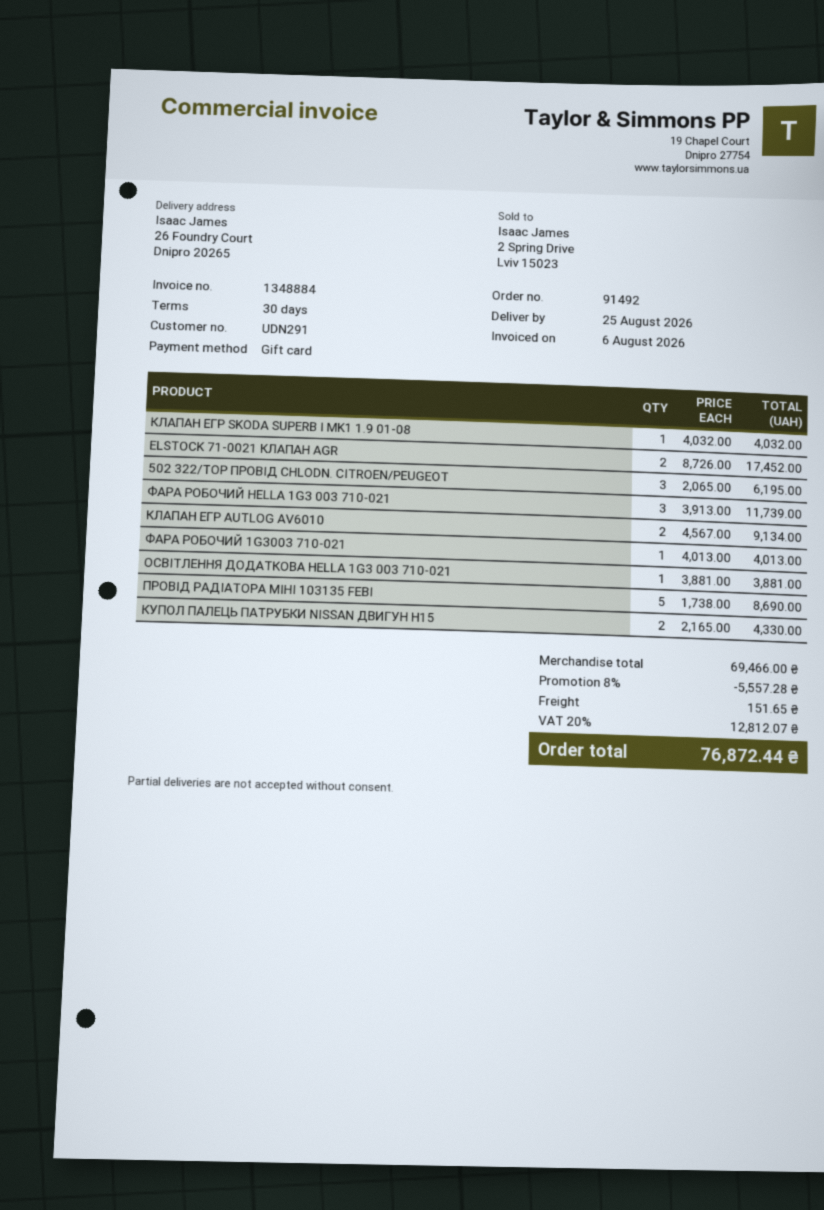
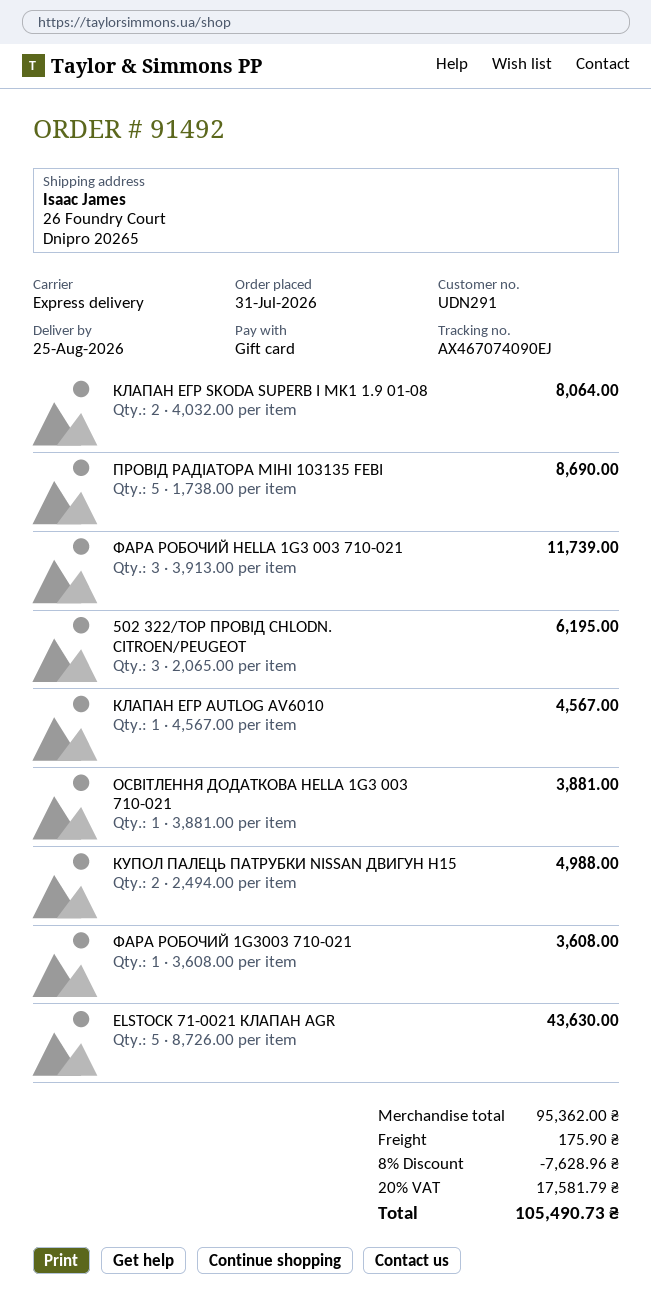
КЛАПАН ЕГР SKODA SUPERB I MK1 1.9 01-08: 1 x 4032.00 = 4032.00 -> 2 x 4032.00 = 8064.00
ELSTOCK 71-0021 КЛАПАН AGR: 2 x 8726.00 = 17452.00 -> 5 x 8726.00 = 43630.00
КЛАПАН ЕГР AUTLOG AV6010: 2 x 4567.00 = 9134.00 -> 1 x 4567.00 = 4567.00
ФАРА РОБОЧИЙ 1G3003 710-021: 1 x 4013.00 = 4013.00 -> 1 x 3608.00 = 3608.00
КУПОЛ ПАЛЕЦЬ ПАТРУБКИ NISSAN ДВИГУН H15: 2 x 2165.00 = 4330.00 -> 2 x 2494.00 = 4988.00
subtotal: 69466.00 -> 95362.00
discount: 8% = 5557.28 -> 8% = 7628.96
shipping: 151.65 -> 175.90
tax: 20% = 12812.07 -> 20% = 17581.79
total: 76872.44 -> 105490.73

